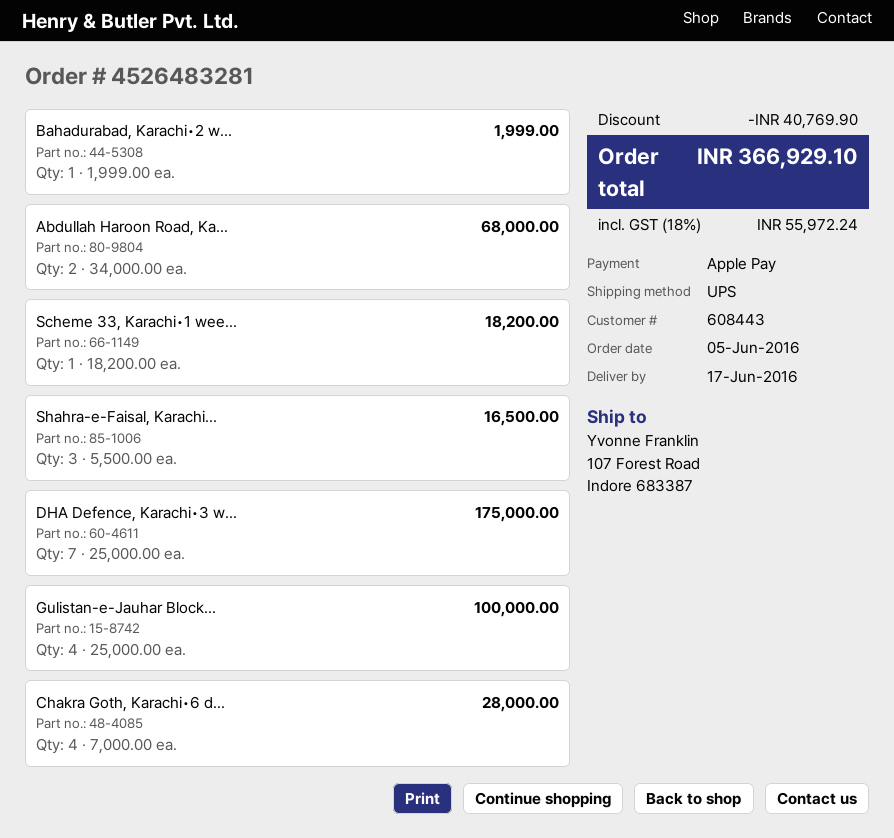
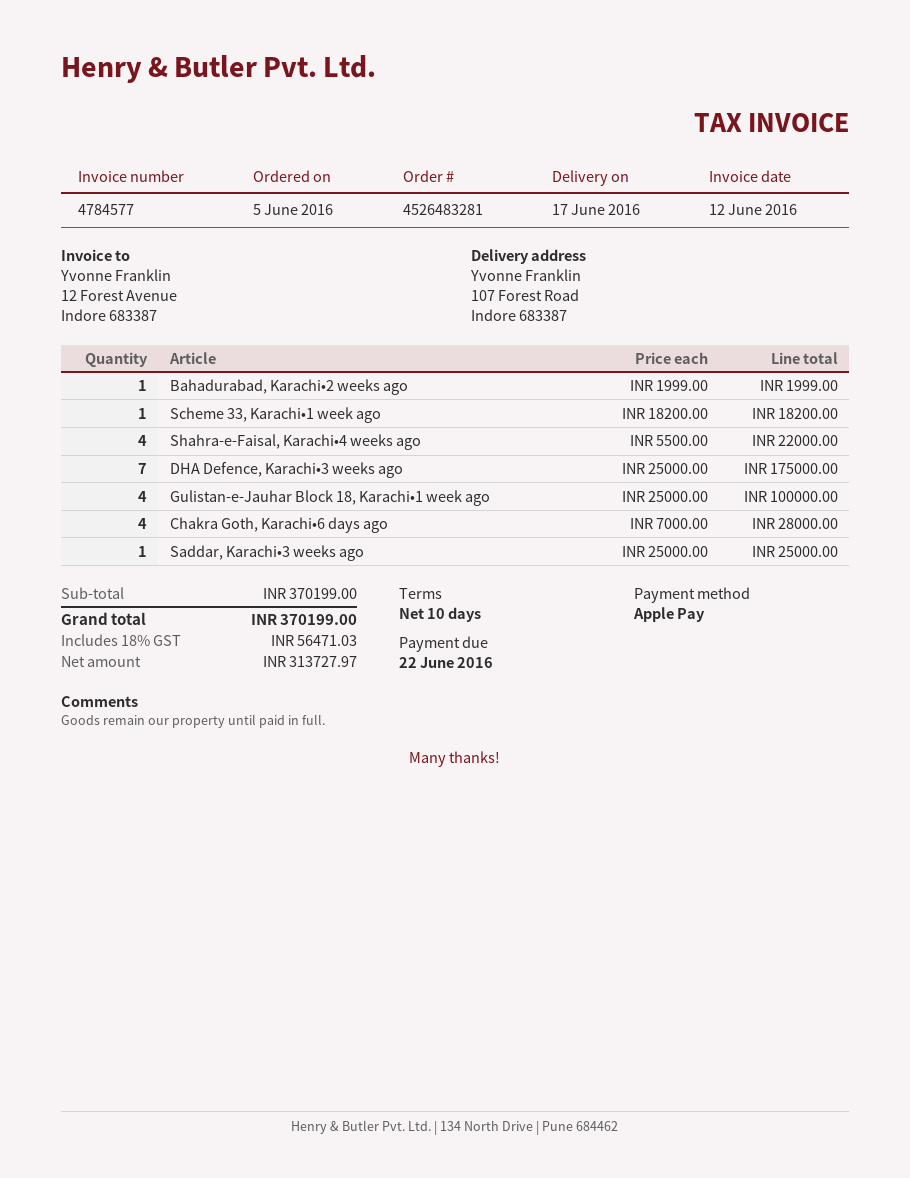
Abdullah Haroon Road, Ka...: 2 x 34000.00 = 68000.00 -> none
Shahra-e-Faisal, Karachi...: 3 x 5500.00 = 16500.00 -> 4 x 5500.00 = 22000.00
Saddar, Karachi•3 weeks ago: none -> 1 x 25000.00 = 25000.00
discount: 40769.90 -> none
tax: 18% = 55972.24 -> 18% = 56471.03
total: 366929.10 -> 370199.00

